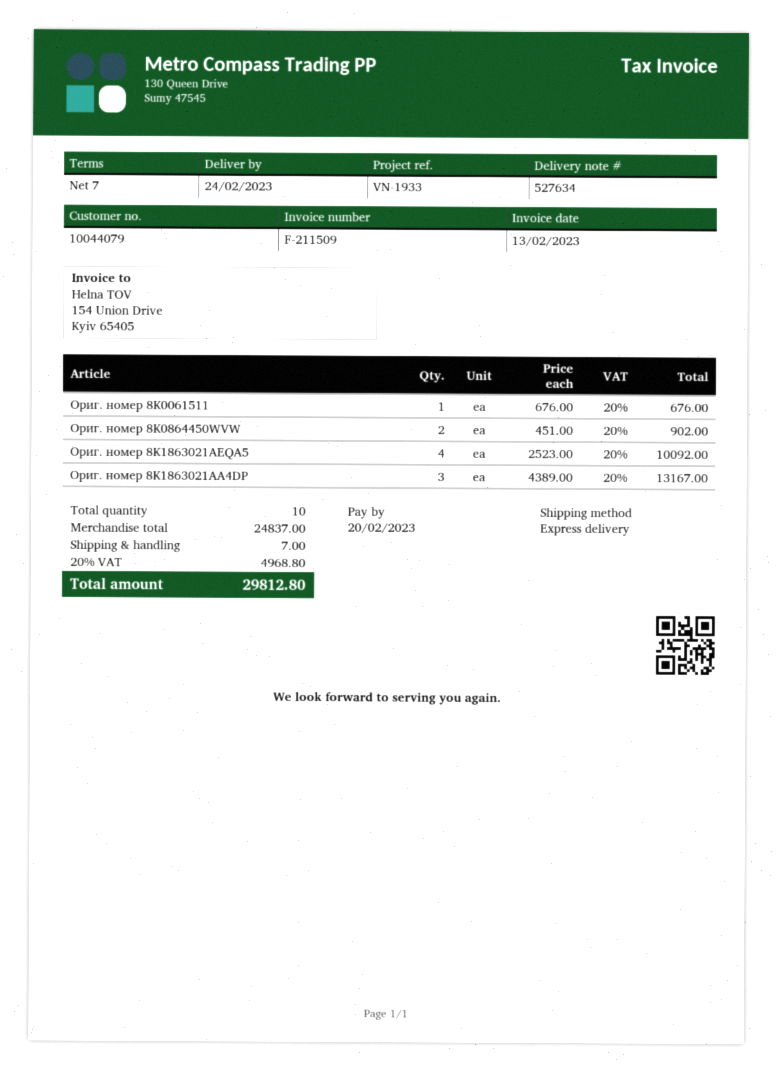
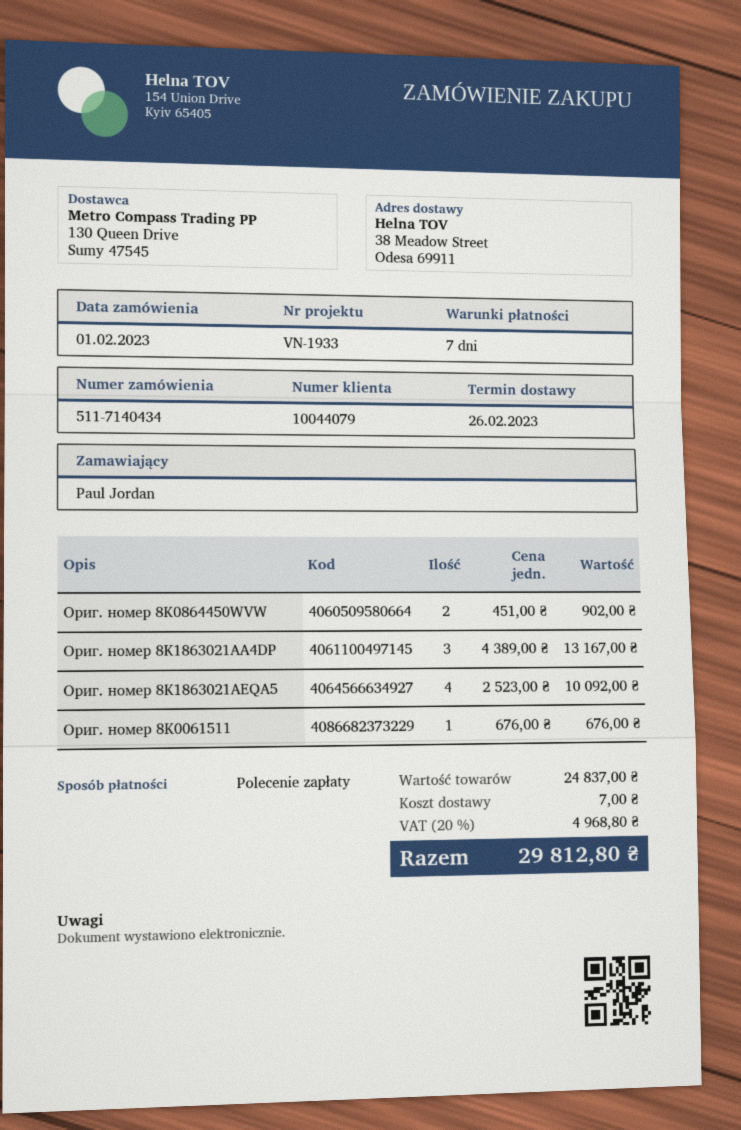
delivery date: 2023-02-24 -> 2023-02-26

